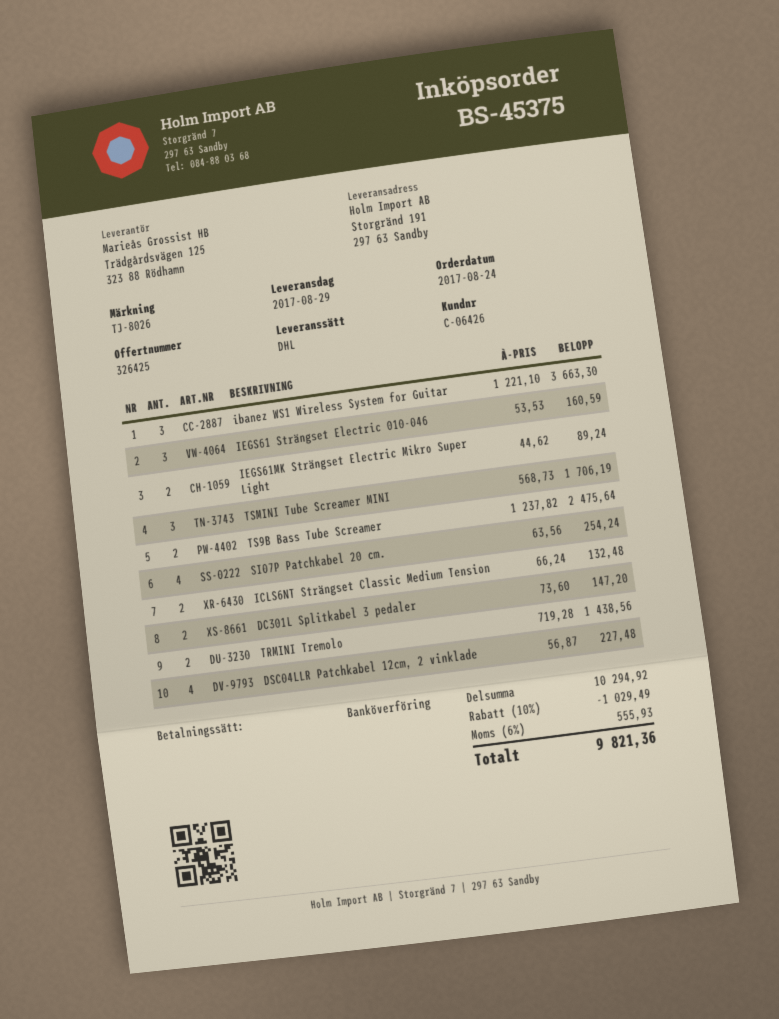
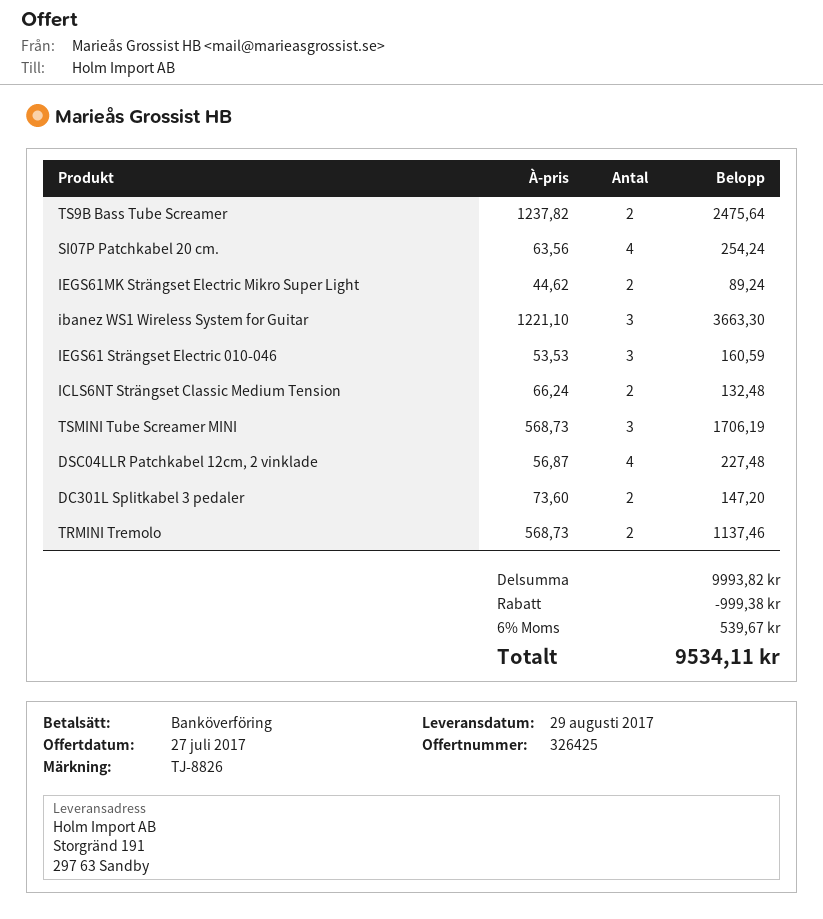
reference: TJ-8026 -> TJ-8826
TRMINI Tremolo: 2 x 719.28 = 1438.56 -> 2 x 568.73 = 1137.46
subtotal: 10294.92 -> 9993.82
discount: 1029.49 -> 999.38
tax: 6% = 555.93 -> 6% = 539.67
total: 9821.36 -> 9534.11

